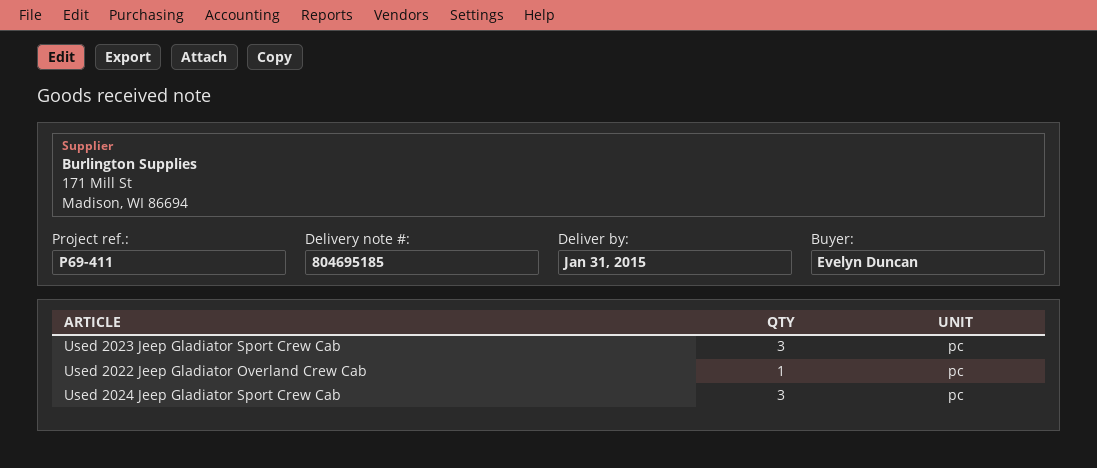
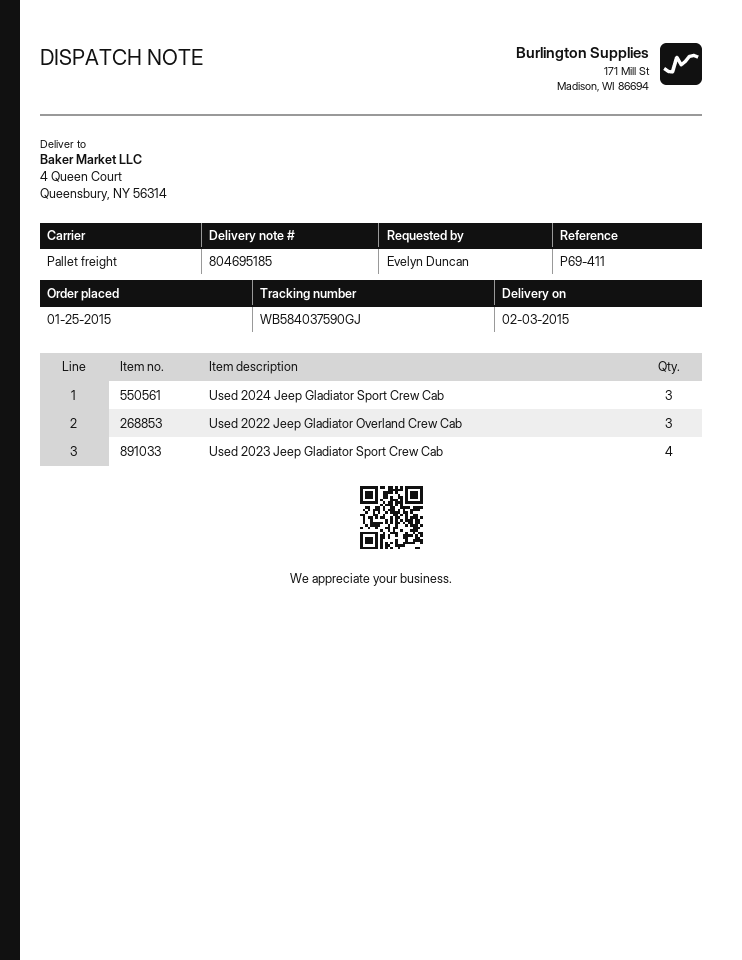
delivery date: 2015-01-31 -> 2015-02-03
Used 2023 Jeep Gladiator Sport Crew Cab: 3 -> 4
Used 2022 Jeep Gladiator Overland Crew Cab: 1 -> 3

